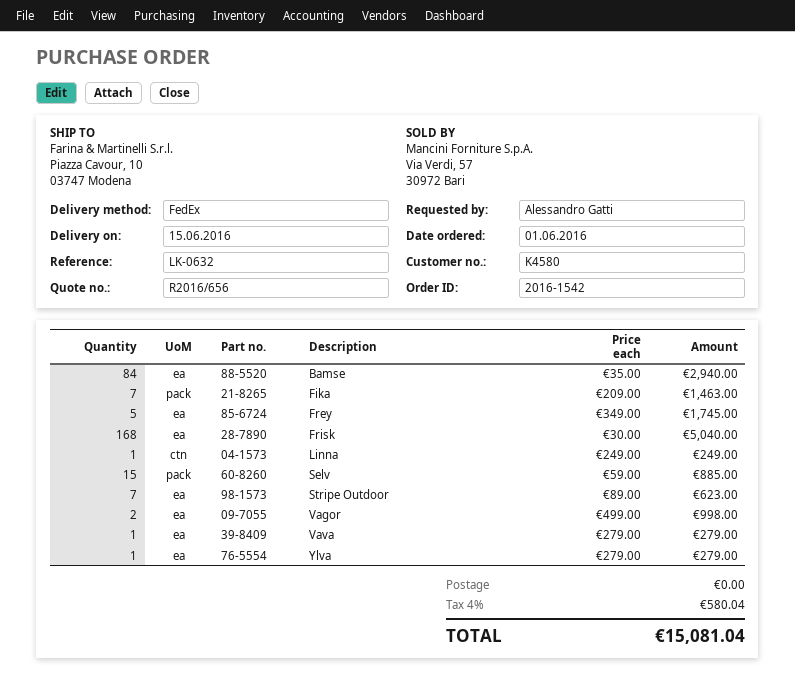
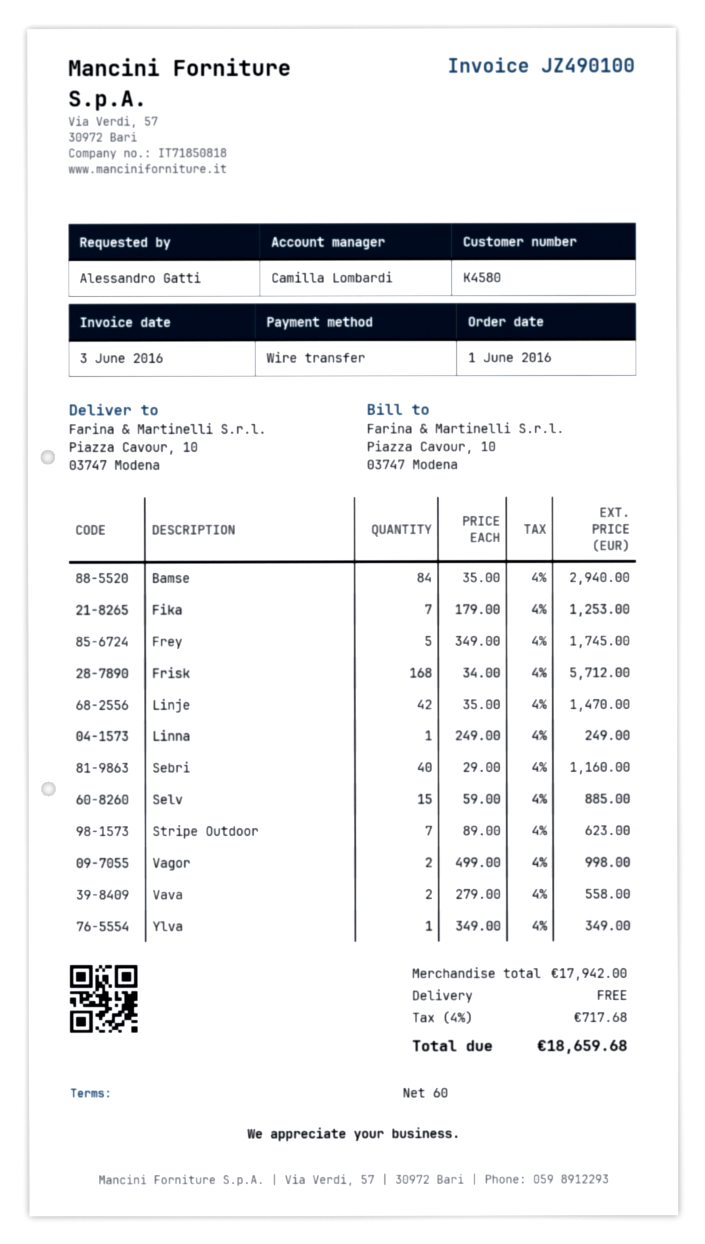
Fika: 7 x 209.00 = 1463.00 -> 7 x 179.00 = 1253.00
Frisk: 168 x 30.00 = 5040.00 -> 168 x 34.00 = 5712.00
Vava: 1 x 279.00 = 279.00 -> 2 x 279.00 = 558.00
Ylva: 1 x 279.00 = 279.00 -> 1 x 349.00 = 349.00
Linje: none -> 42 x 35.00 = 1470.00
Sebri: none -> 40 x 29.00 = 1160.00
tax: 4% = 580.04 -> 4% = 717.68
total: 15081.04 -> 18659.68

